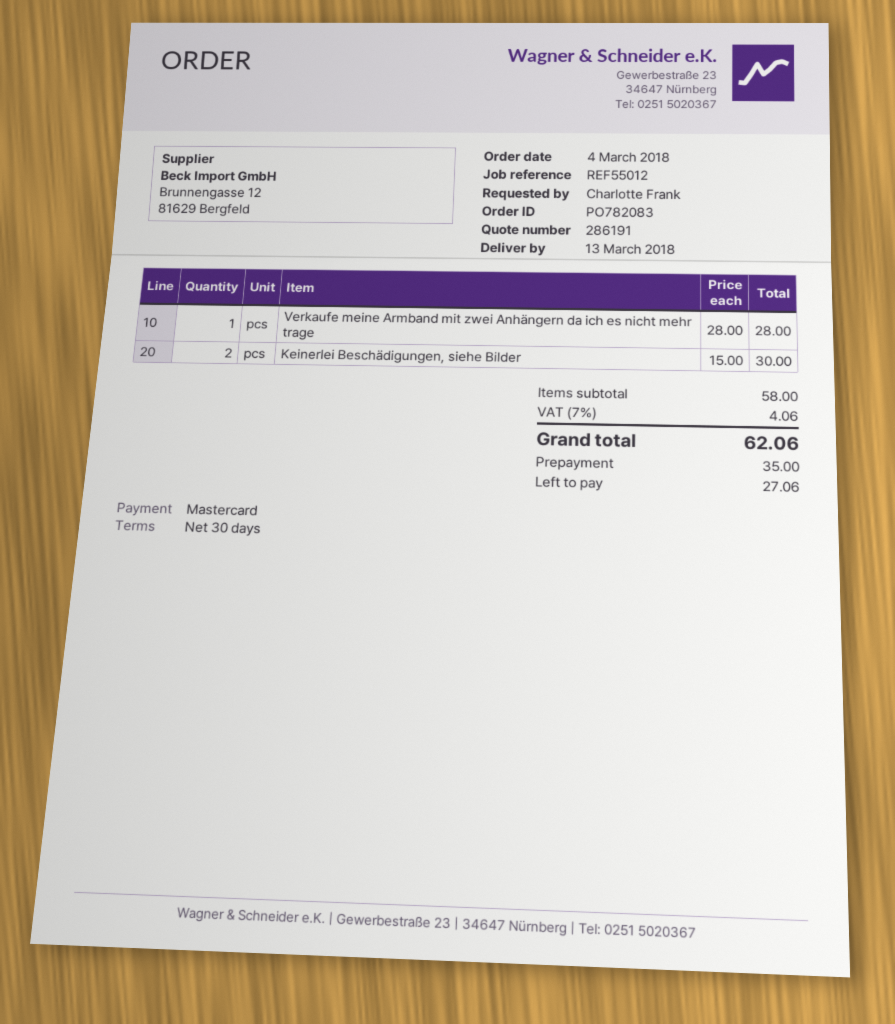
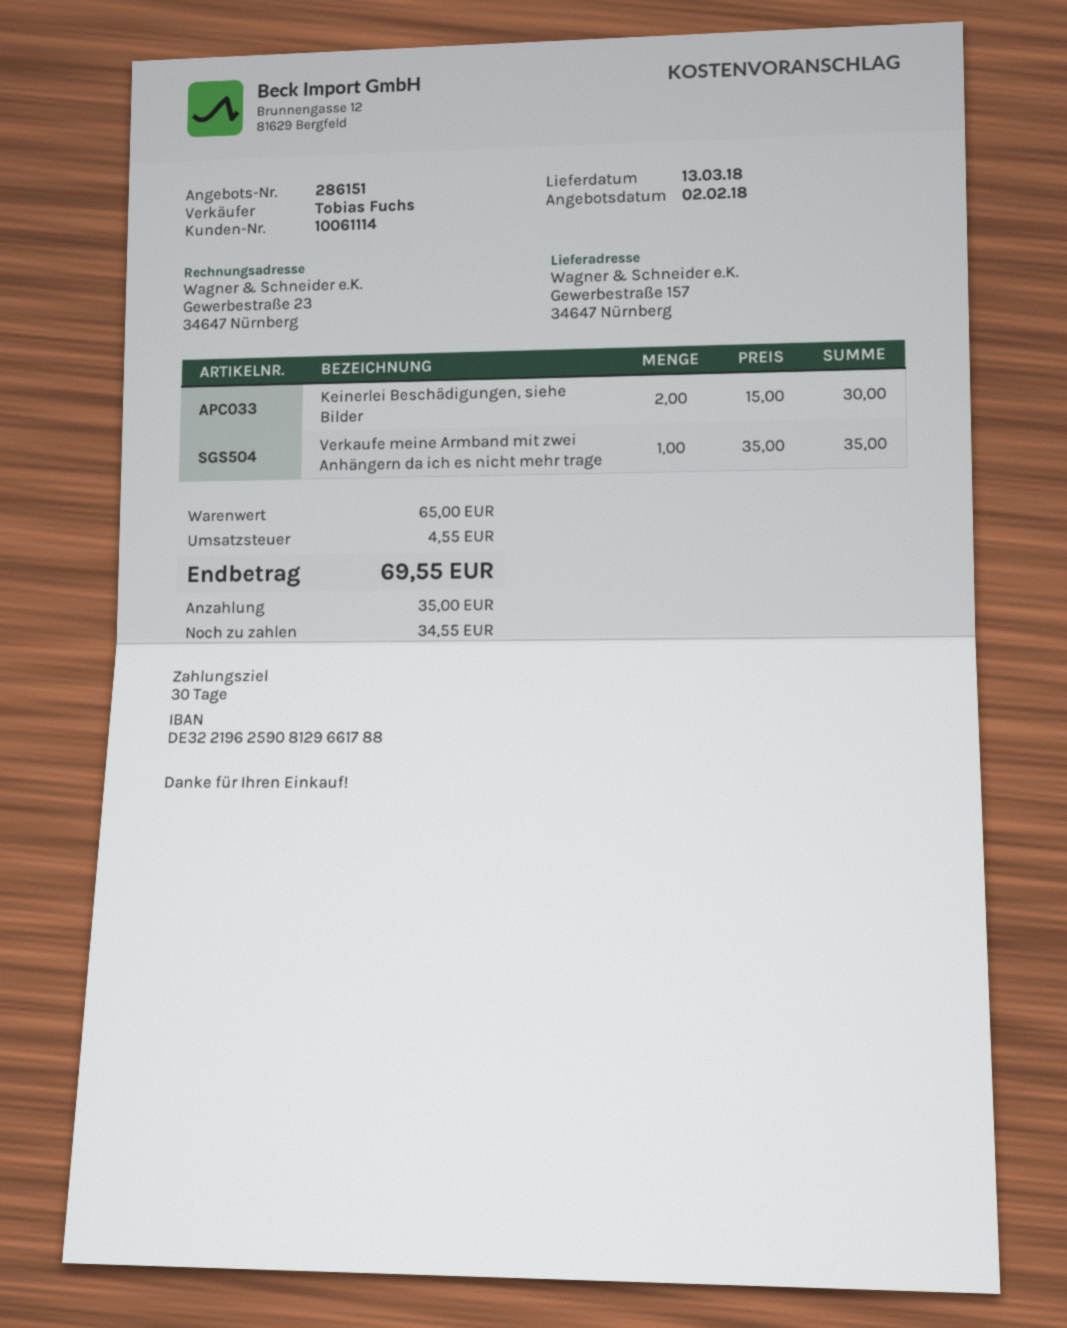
quote number: 286191 -> 286151
Verkaufe meine Armband mit zwei Anhängern da ich es nicht mehr trage: 1 x 28.00 = 28.00 -> 1 x 35.00 = 35.00
subtotal: 58.00 -> 65.00
tax: 4.06 -> 4.55
total: 62.06 -> 69.55
balance: 27.06 -> 34.55

